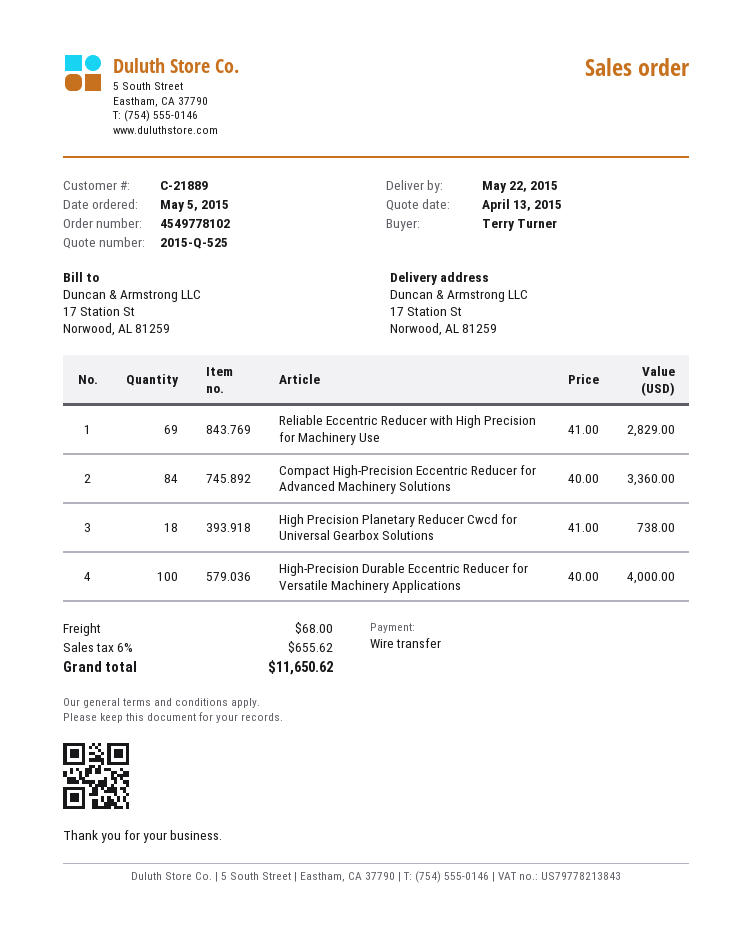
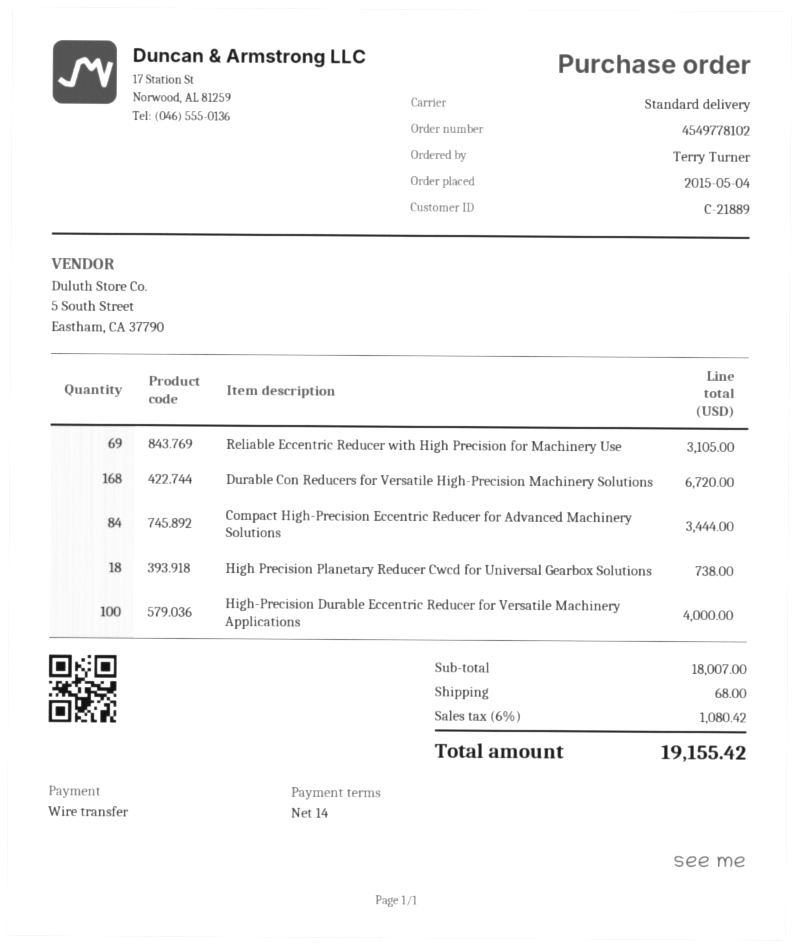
order date: 2015-05-05 -> 2015-05-04
Reliable Eccentric Reducer with High Precision for Machinery Use: 69 for 2829.00 -> 69 for 3105.00
Compact High-Precision Eccentric Reducer for Advanced Machinery Solutions: 84 for 3360.00 -> 84 for 3444.00
Durable Con Reducers for Versatile High-Precision Machinery Solutions: none -> 168 for 6720.00
tax: 6% = 655.62 -> 6% = 1080.42
total: 11650.62 -> 19155.42

